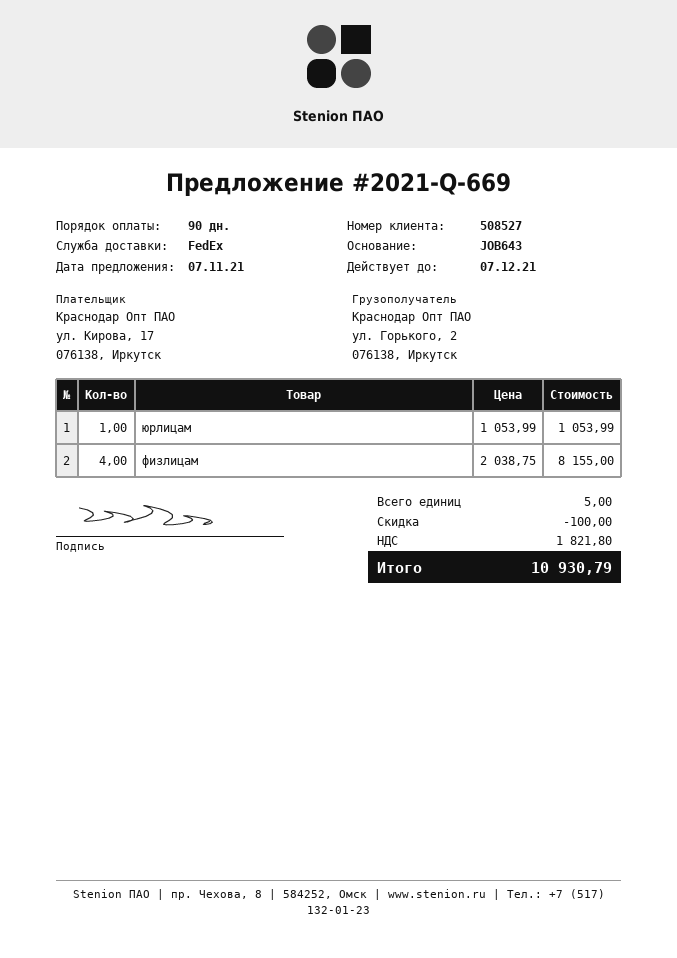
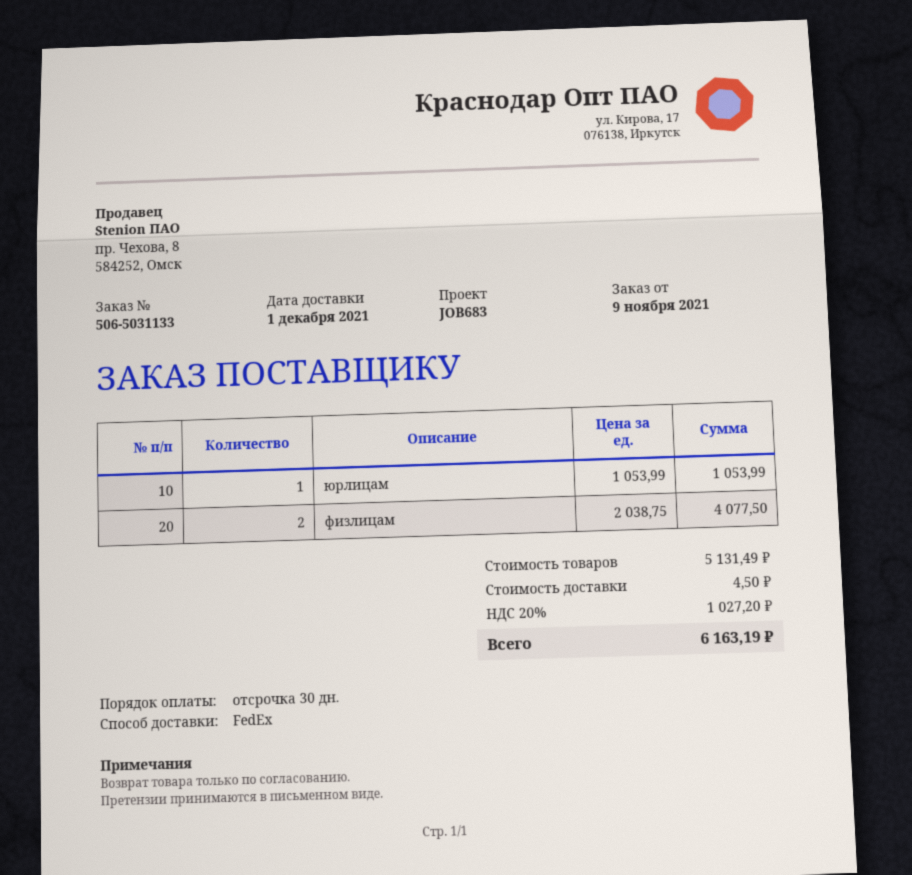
payment terms: 90 days -> 30 days
reference: JOB643 -> JOB683
физлицам: 4 x 2038.75 = 8155.00 -> 2 x 2038.75 = 4077.50
discount: 100.00 -> none
shipping: none -> 4.50
tax: 1821.80 -> 1027.20
total: 10930.79 -> 6163.19

